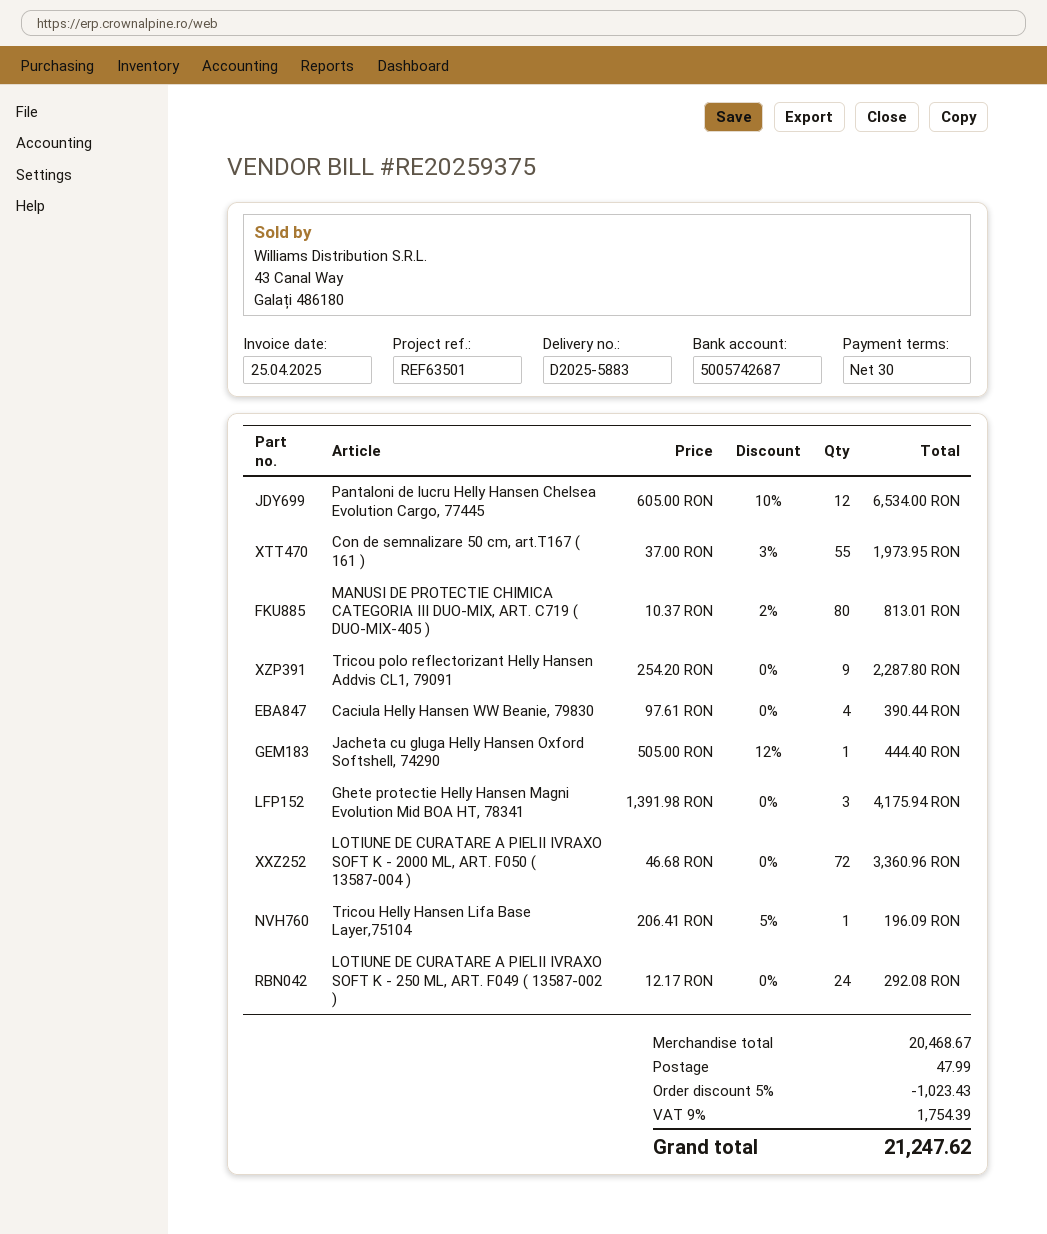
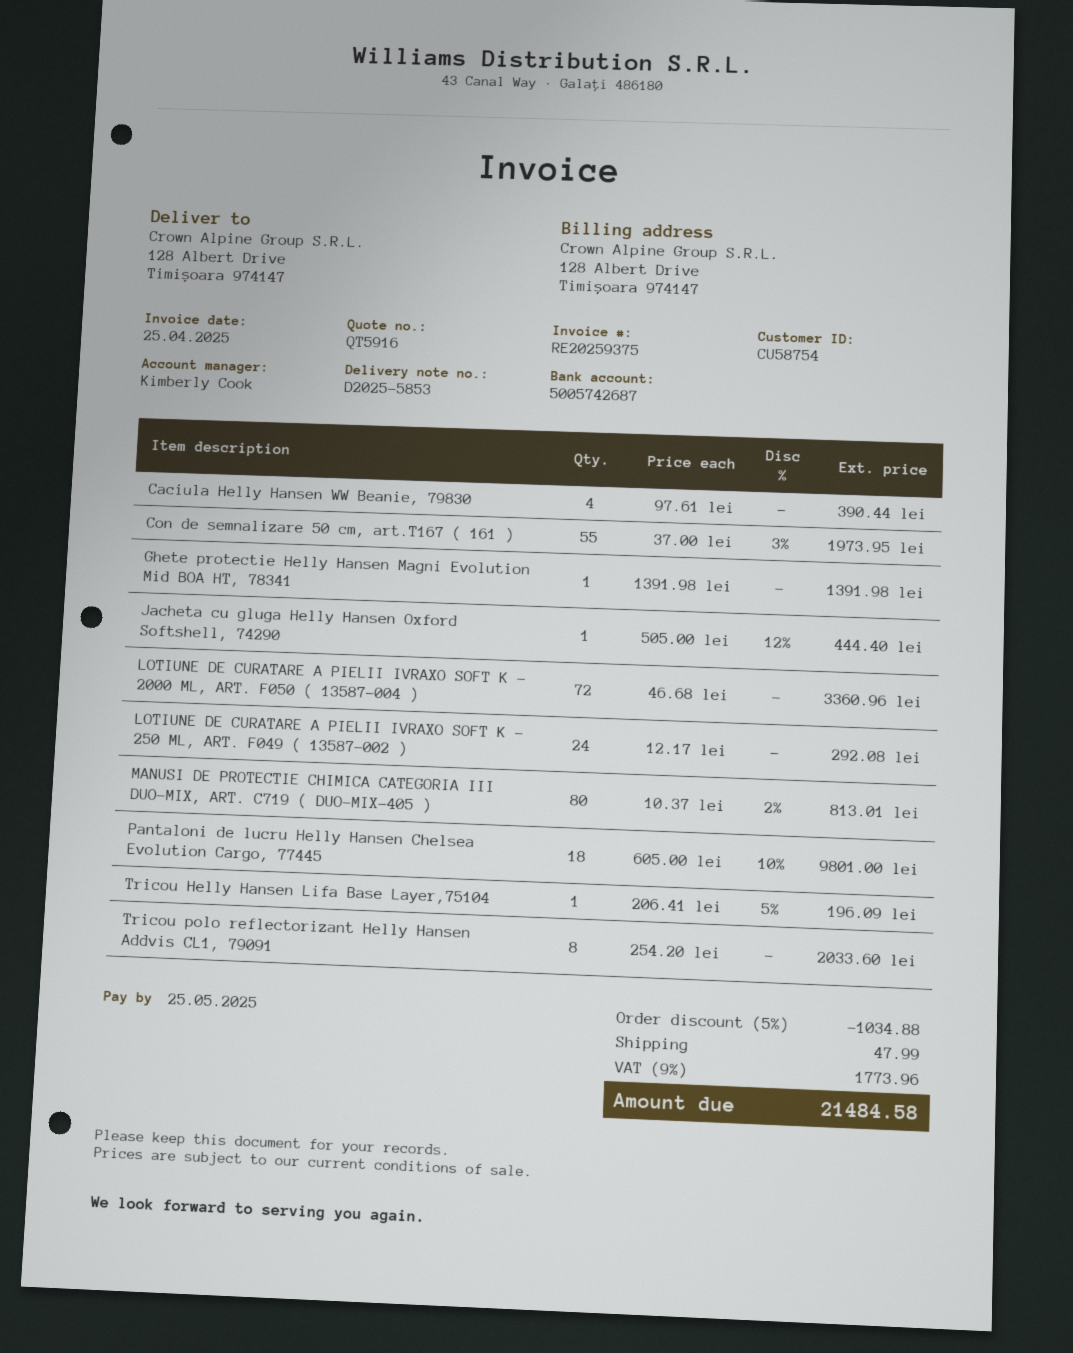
delivery note number: D2025-5883 -> D2025-5853
Pantaloni de lucru Helly Hansen Chelsea Evolution Cargo, 77445: 12 x 605.00 - 10% = 6534.00 -> 18 x 605.00 - 10% = 9801.00
Tricou polo reflectorizant Helly Hansen Addvis CL1, 79091: 9 x 254.20 = 2287.80 -> 8 x 254.20 = 2033.60
Ghete protectie Helly Hansen Magni Evolution Mid BOA HT, 78341: 3 x 1391.98 = 4175.94 -> 1 x 1391.98 = 1391.98
discount: 5% = 1023.43 -> 5% = 1034.88
tax: 9% = 1754.39 -> 9% = 1773.96
total: 21247.62 -> 21484.58

